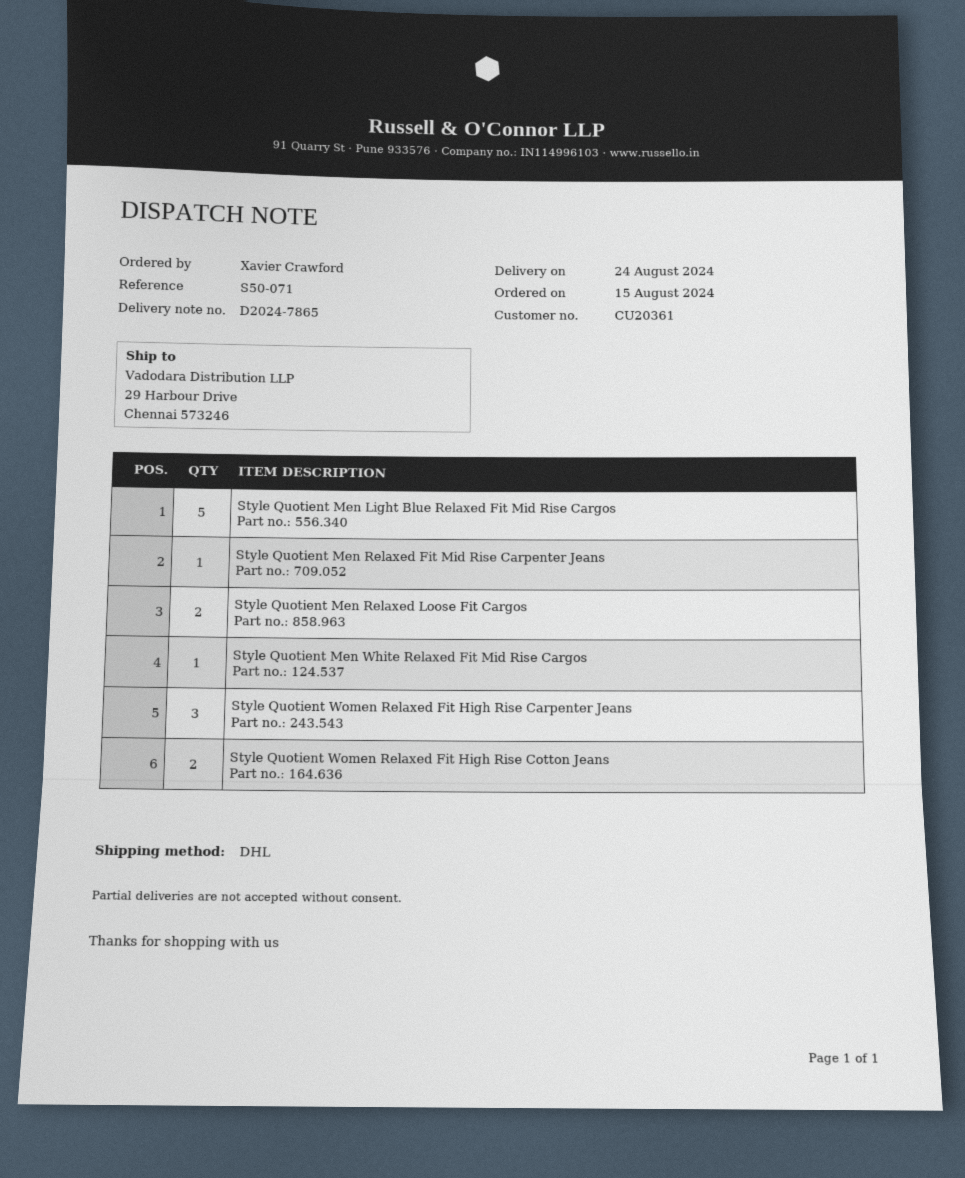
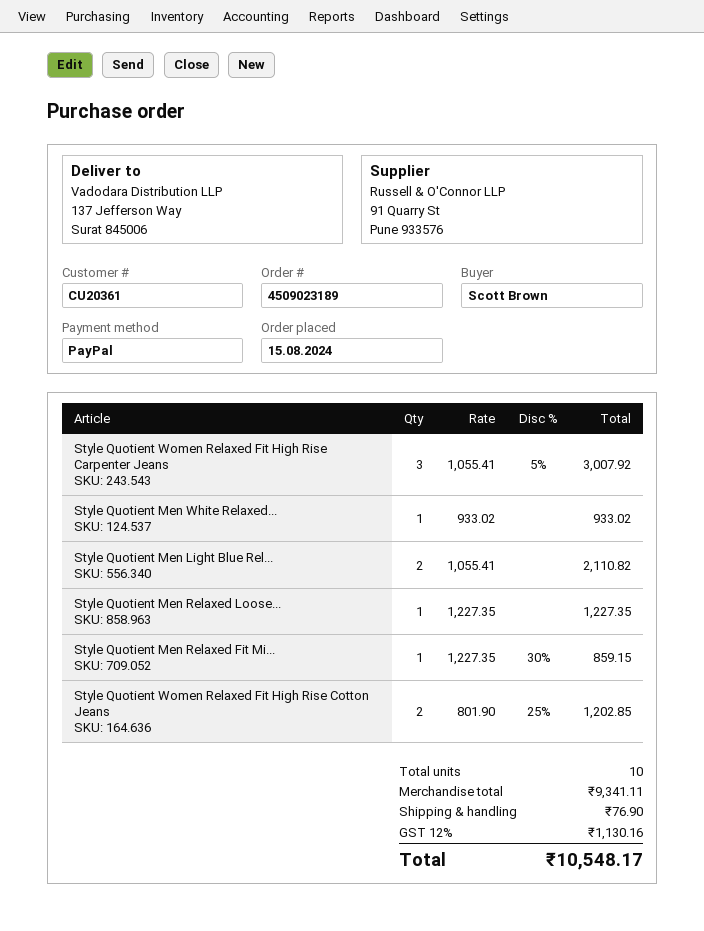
ordered by: Xavier Crawford -> Scott Brown
ship to: 29 Harbour Drive, Chennai 573246 -> 137 Jefferson Way, Surat 845006
Style Quotient Men Light Blue Relaxed Fit Mid Rise Cargos: 5 -> 2
Style Quotient Men Relaxed Loose Fit Cargos: 2 -> 1

